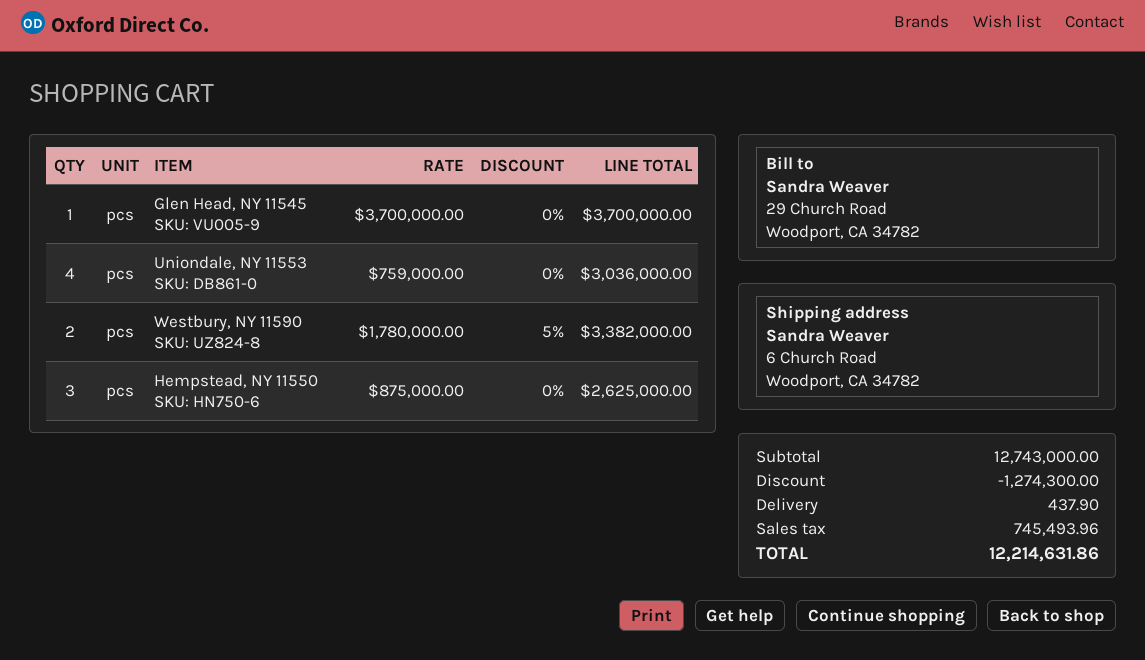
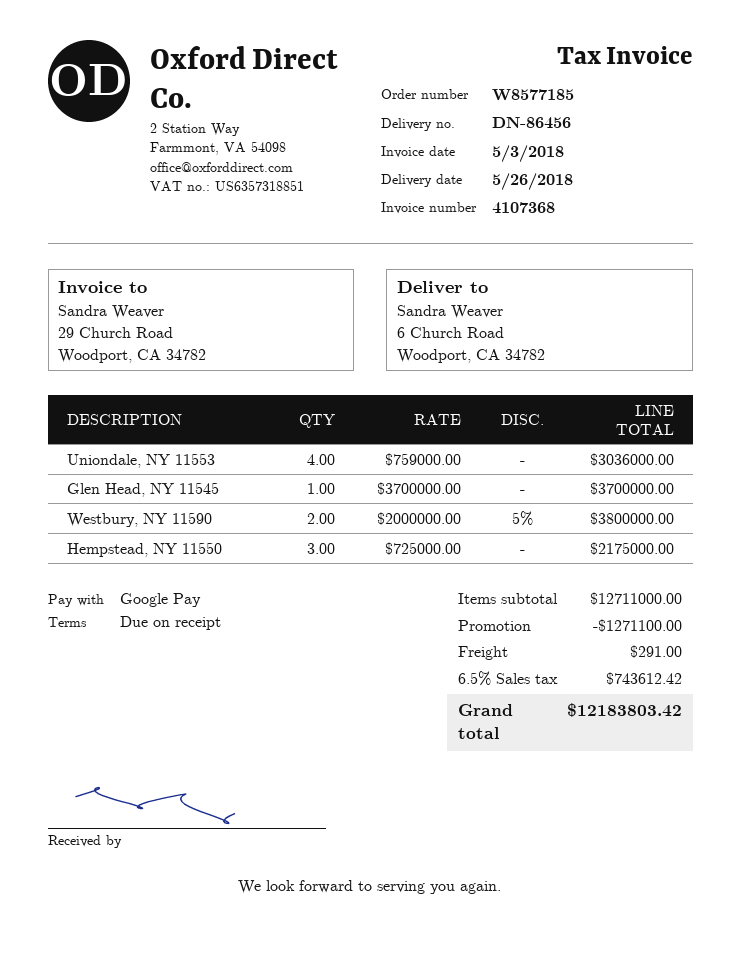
Westbury, NY 11590: 2 x 1780000.00 - 5% = 3382000.00 -> 2 x 2000000.00 - 5% = 3800000.00
Hempstead, NY 11550: 3 x 875000.00 = 2625000.00 -> 3 x 725000.00 = 2175000.00
subtotal: 12743000.00 -> 12711000.00
discount: 1274300.00 -> 1271100.00
shipping: 437.90 -> 291.00
tax: 745493.96 -> 743612.42
total: 12214631.86 -> 12183803.42

